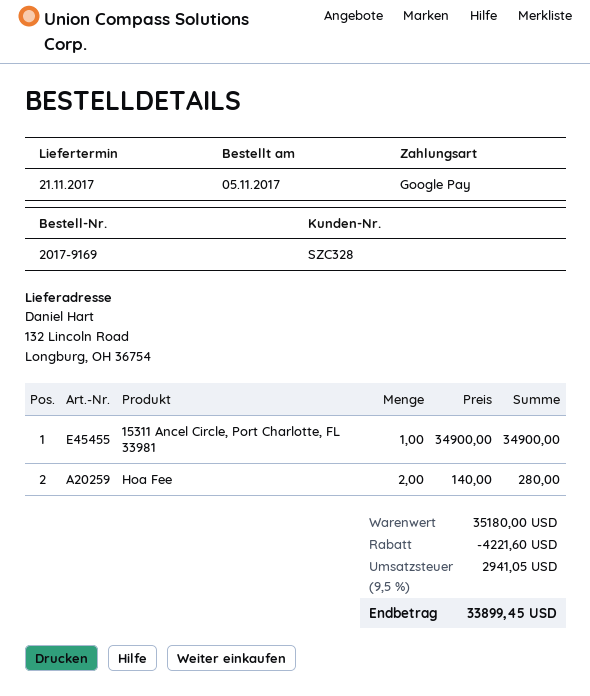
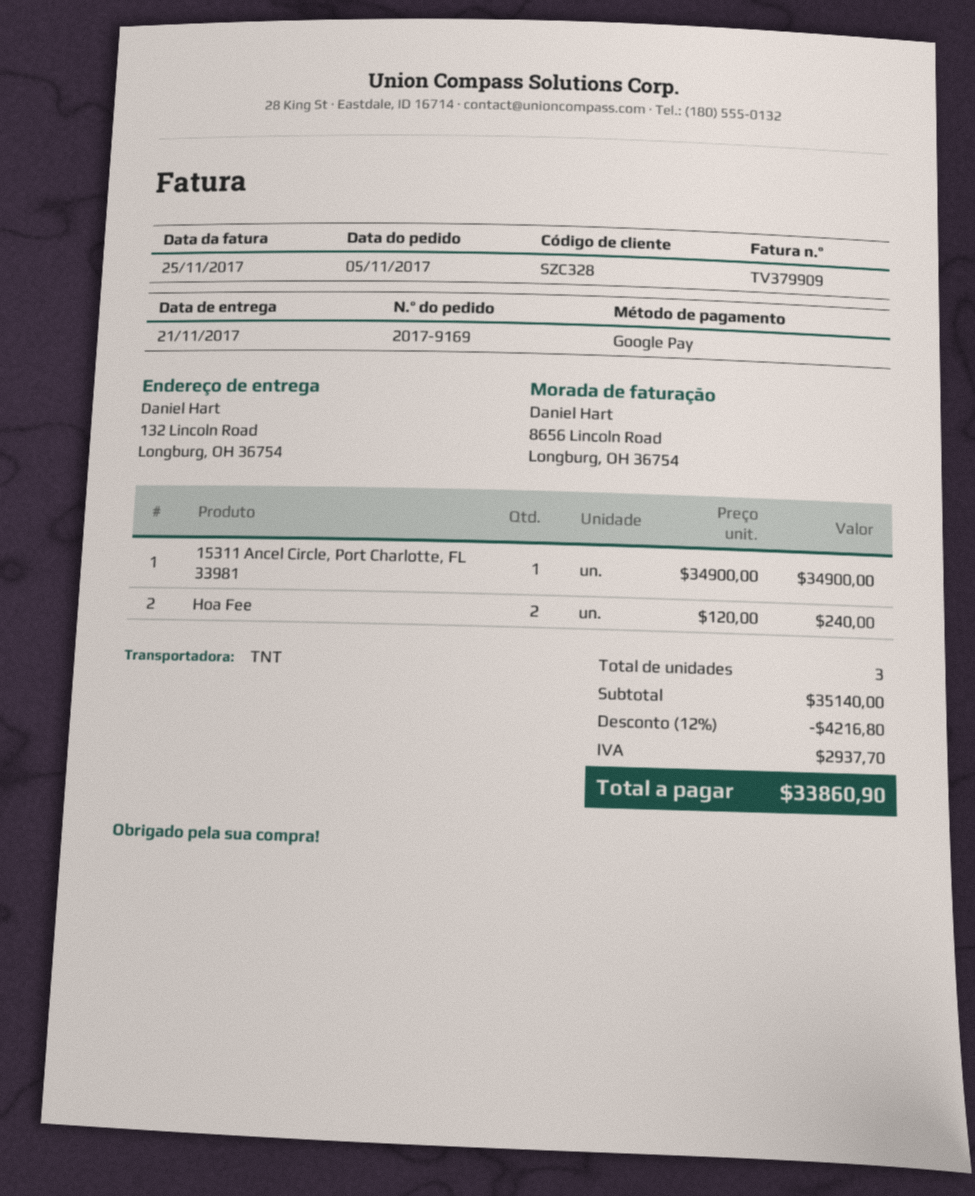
Hoa Fee: 2 x 140.00 = 280.00 -> 2 x 120.00 = 240.00
subtotal: 35180.00 -> 35140.00
discount: 4221.60 -> 4216.80
tax: 2941.05 -> 2937.70
total: 33899.45 -> 33860.90

